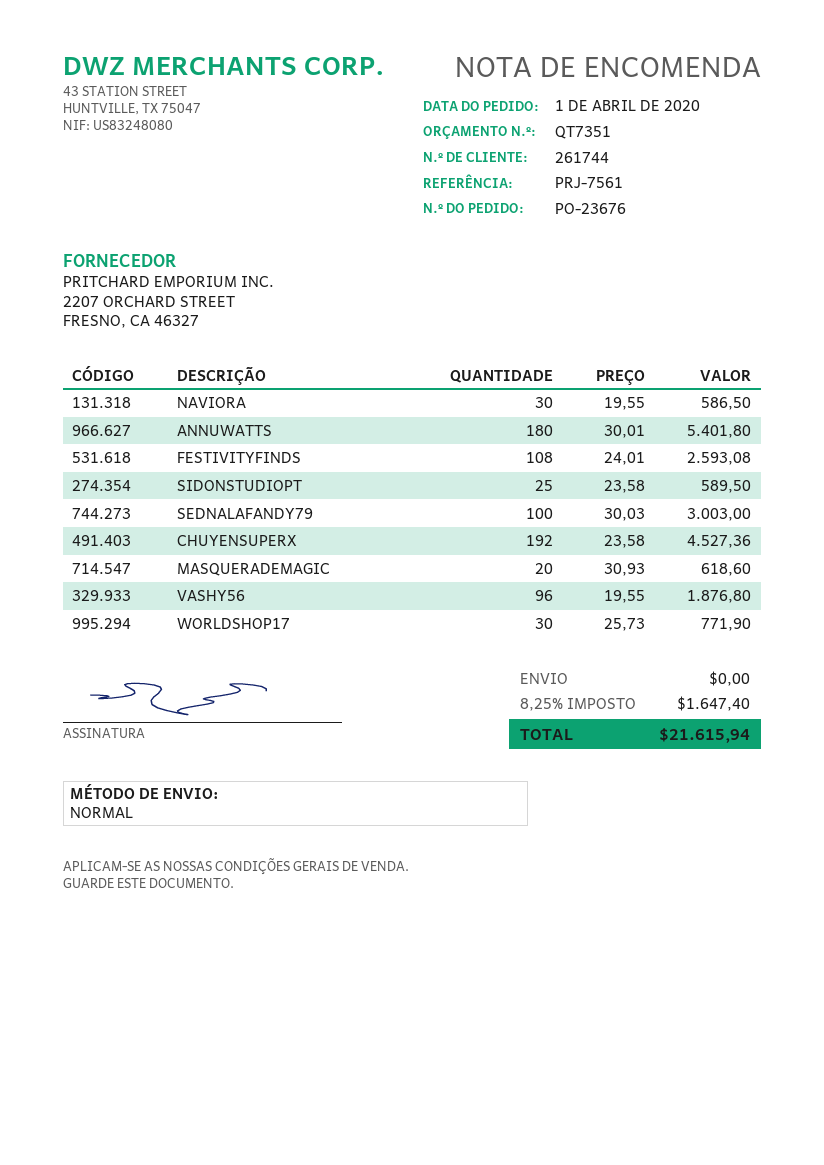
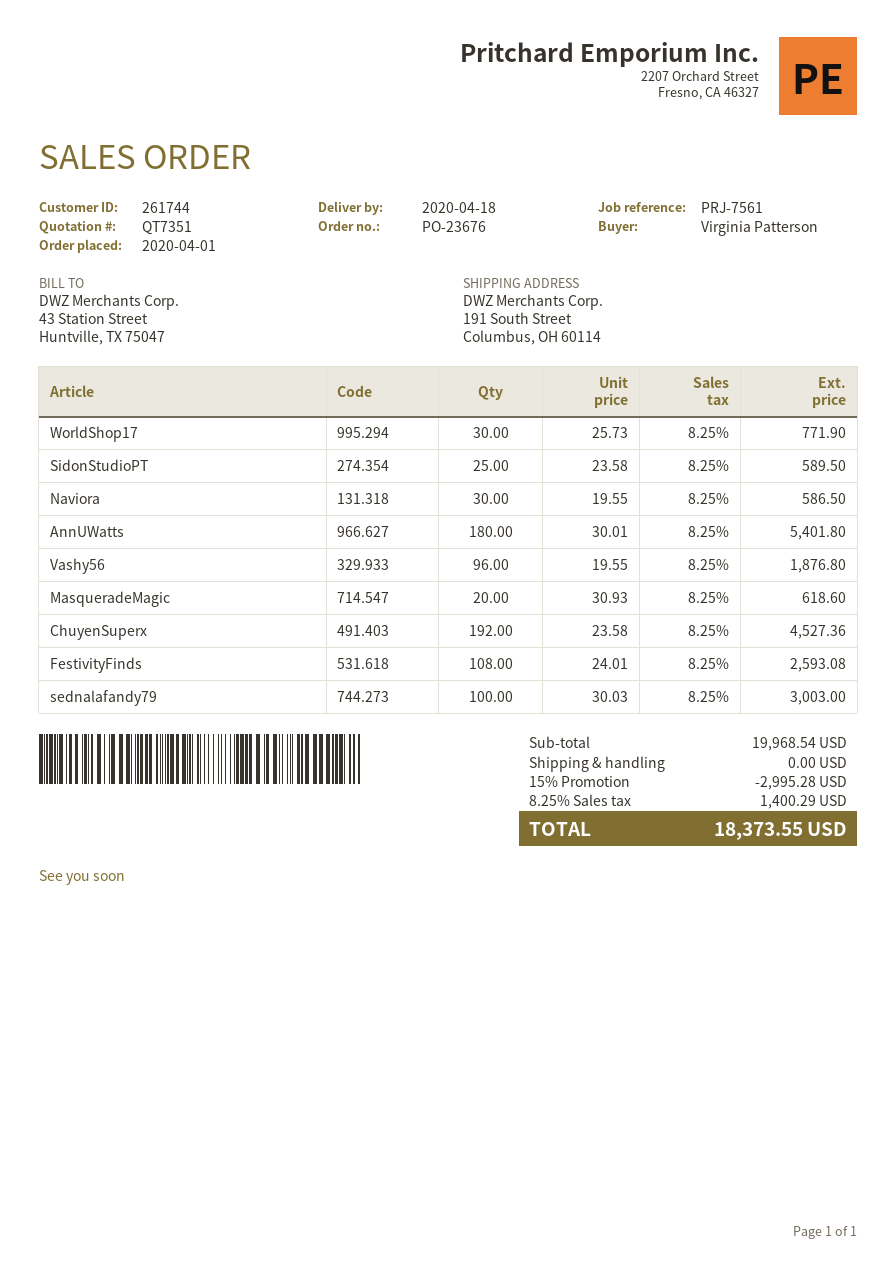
discount: none -> 15% = 2995.28
tax: 8.25% = 1647.40 -> 8.25% = 1400.29
total: 21615.94 -> 18373.55

